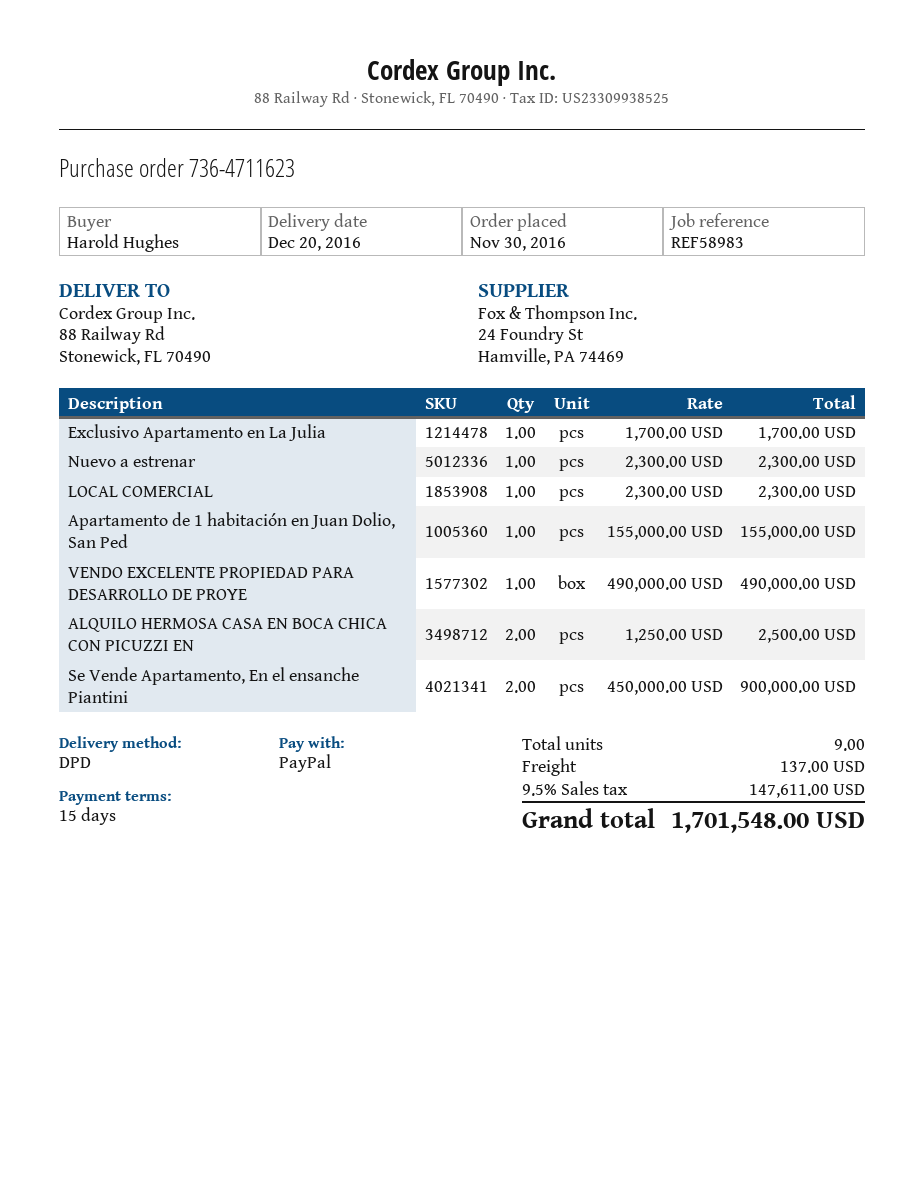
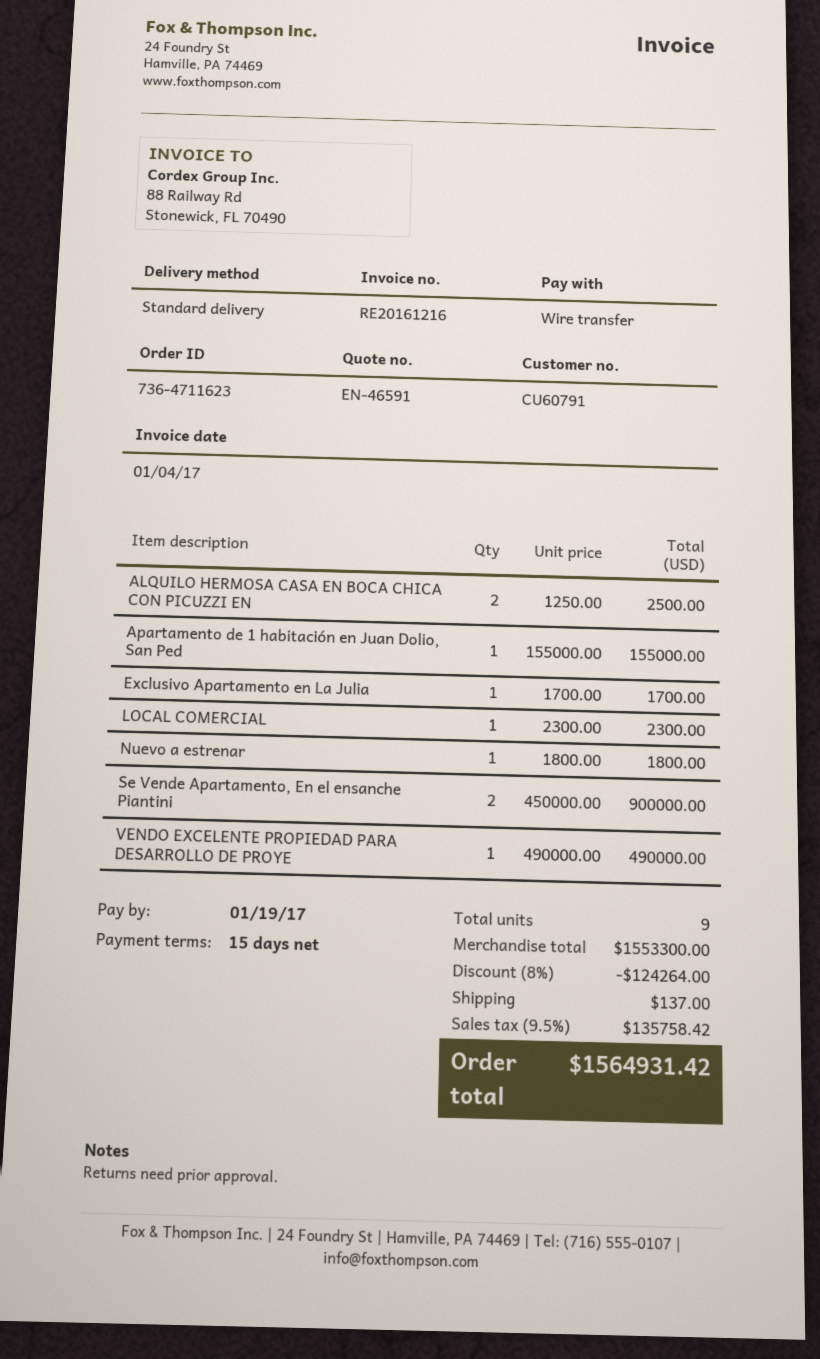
payment method: PayPal -> bank transfer
shipping method: DPD -> standard
Nuevo a estrenar: 1 x 2300.00 = 2300.00 -> 1 x 1800.00 = 1800.00
discount: none -> 8% = 124264.00
tax: 9.5% = 147611.00 -> 9.5% = 135758.42
total: 1701548.00 -> 1564931.42

